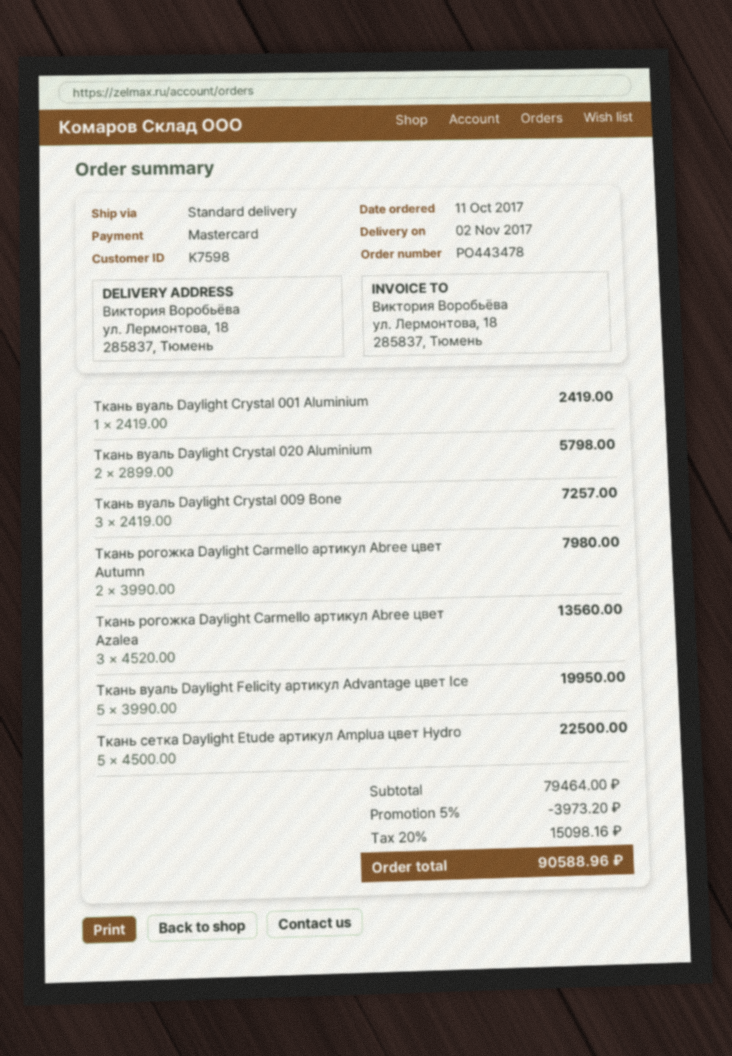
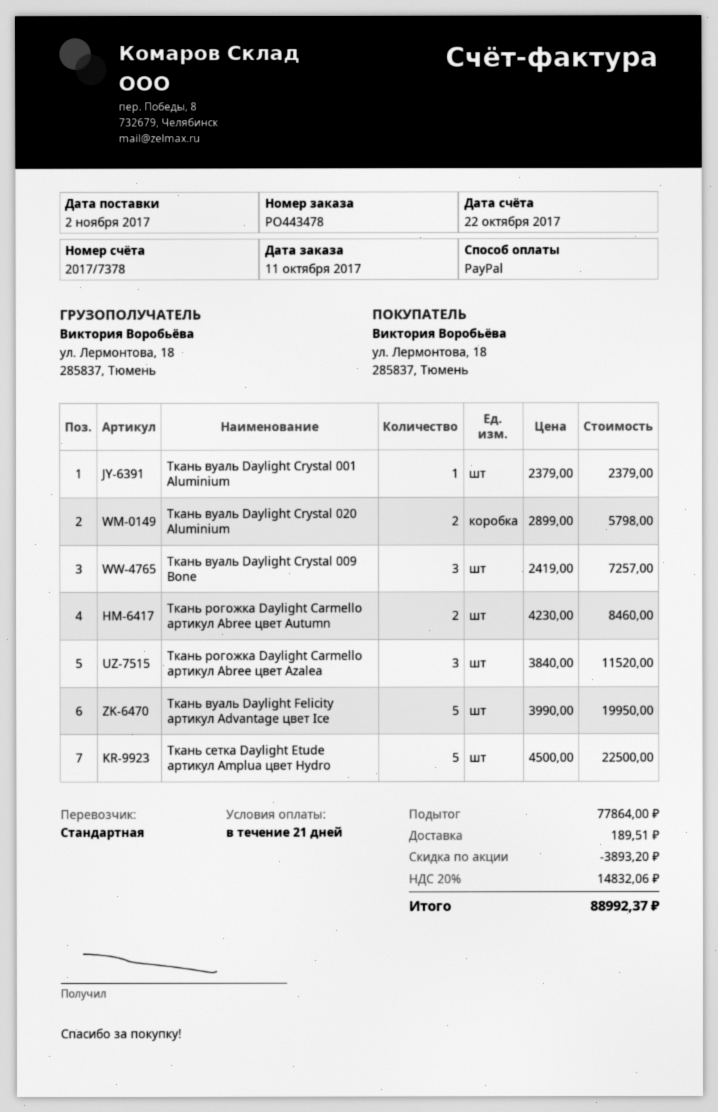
payment method: Mastercard -> PayPal
Ткань вуаль Daylight Crystal 001 Aluminium: 1 x 2419.00 = 2419.00 -> 1 x 2379.00 = 2379.00
Ткань рогожка Daylight Carmello артикул Abree цвет Autumn: 2 x 3990.00 = 7980.00 -> 2 x 4230.00 = 8460.00
Ткань рогожка Daylight Carmello артикул Abree цвет Azalea: 3 x 4520.00 = 13560.00 -> 3 x 3840.00 = 11520.00
subtotal: 79464.00 -> 77864.00
discount: 3973.20 -> 3893.20
shipping: none -> 189.51
tax: 20% = 15098.16 -> 20% = 14832.06
total: 90588.96 -> 88992.37

